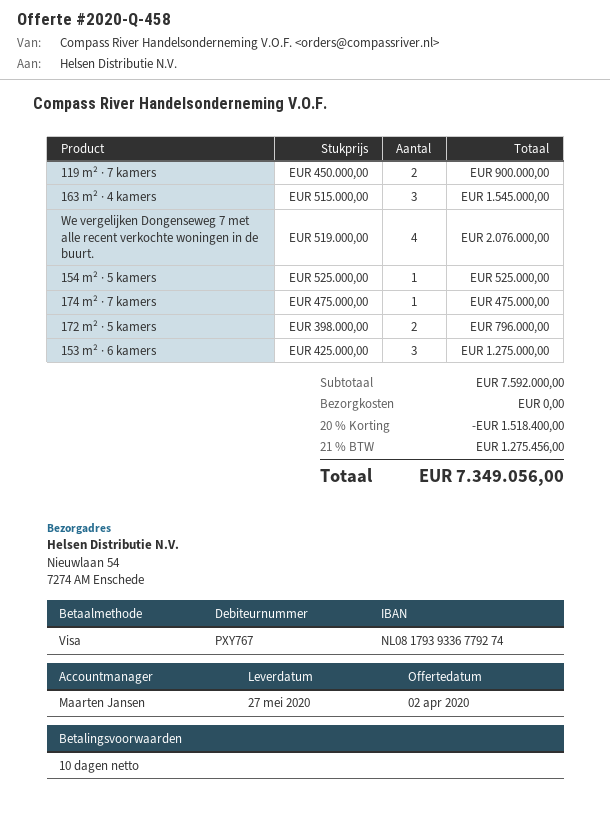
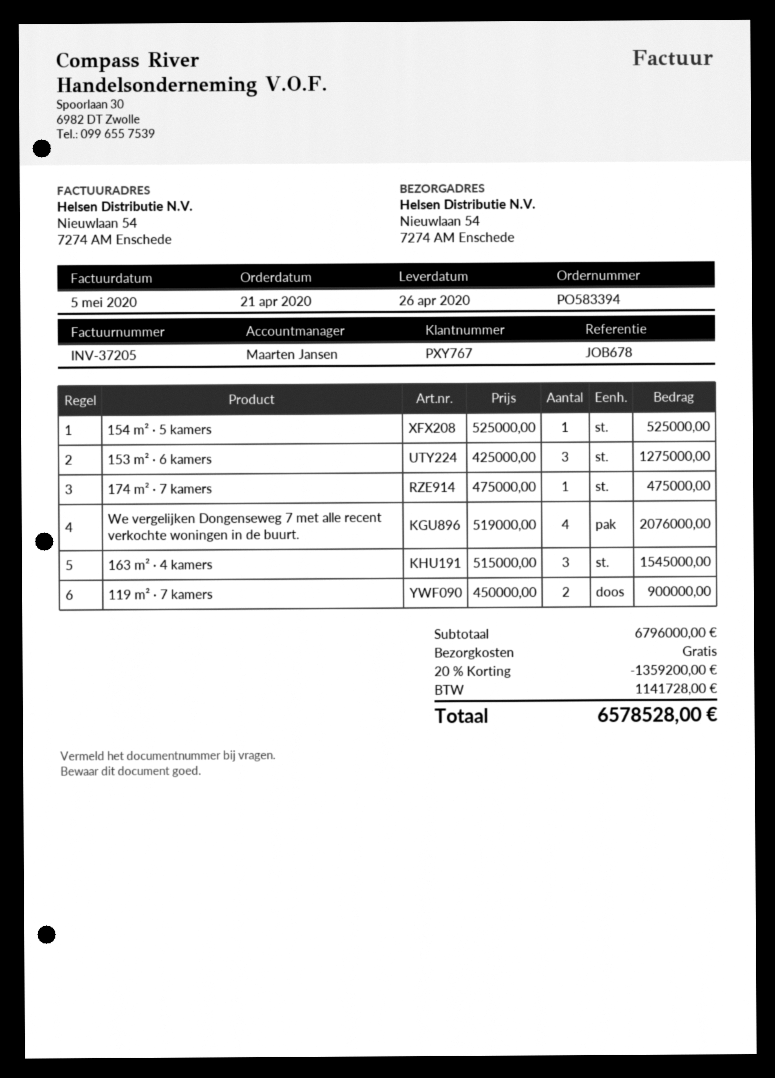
delivery date: 2020-05-27 -> 2020-04-26
172 m² · 5 kamers: 2 x 398000.00 = 796000.00 -> none
subtotal: 7592000.00 -> 6796000.00
discount: 20% = 1518400.00 -> 20% = 1359200.00
tax: 1275456.00 -> 1141728.00
total: 7349056.00 -> 6578528.00

